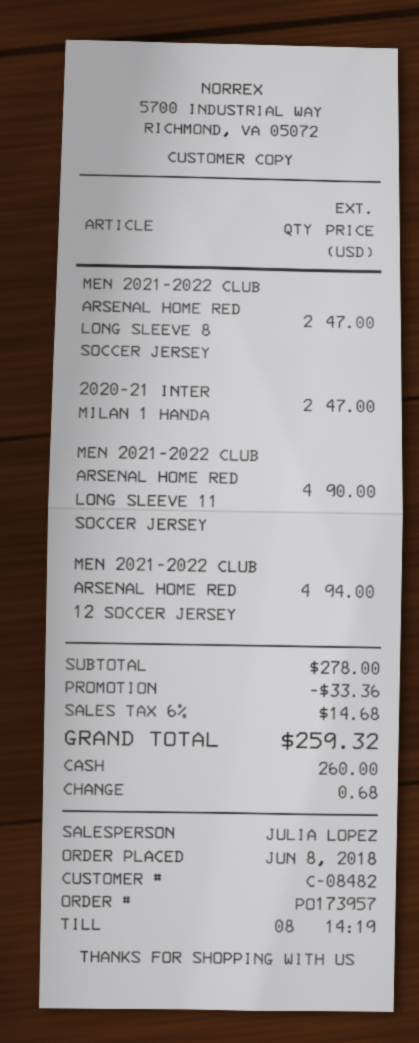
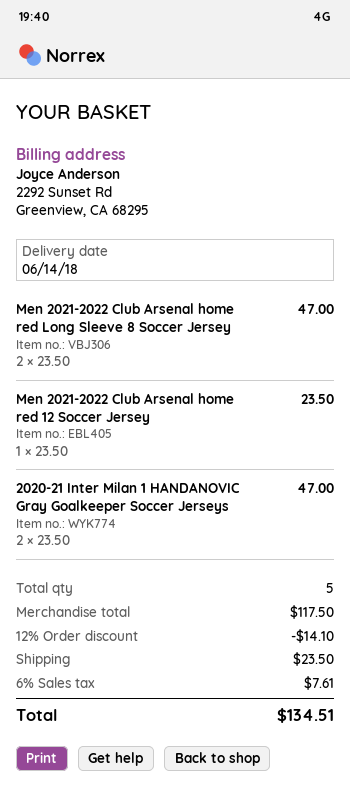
MEN 2021-2022 CLUB ARSENAL HOME RED LONG SLEEVE 11 SOCCER JERSEY: 4 for 90.00 -> none
MEN 2021-2022 CLUB ARSENAL HOME RED 12 SOCCER JERSEY: 4 for 94.00 -> 1 for 23.50
subtotal: 278.00 -> 117.50
discount: 33.36 -> 14.10
shipping: none -> 23.50
tax: 6% = 14.68 -> 6% = 7.61
total: 259.32 -> 134.51

